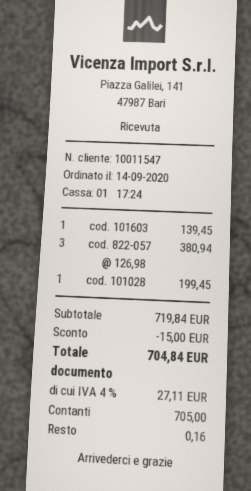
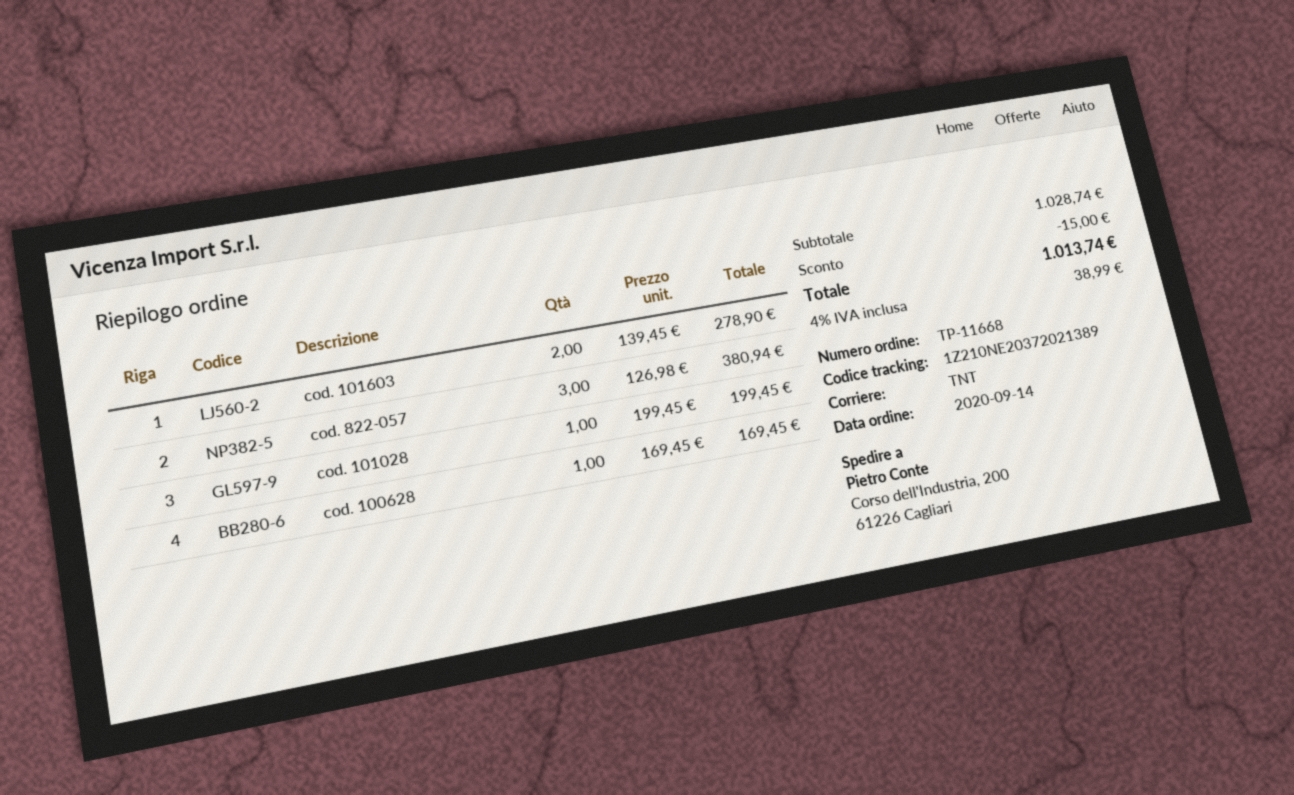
cod. 101603: 1 x 139.45 = 139.45 -> 2 x 139.45 = 278.90
cod. 100628: none -> 1 x 169.45 = 169.45
subtotal: 719.84 -> 1028.74
tax: 4% = 27.11 -> 4% = 38.99
total: 704.84 -> 1013.74

